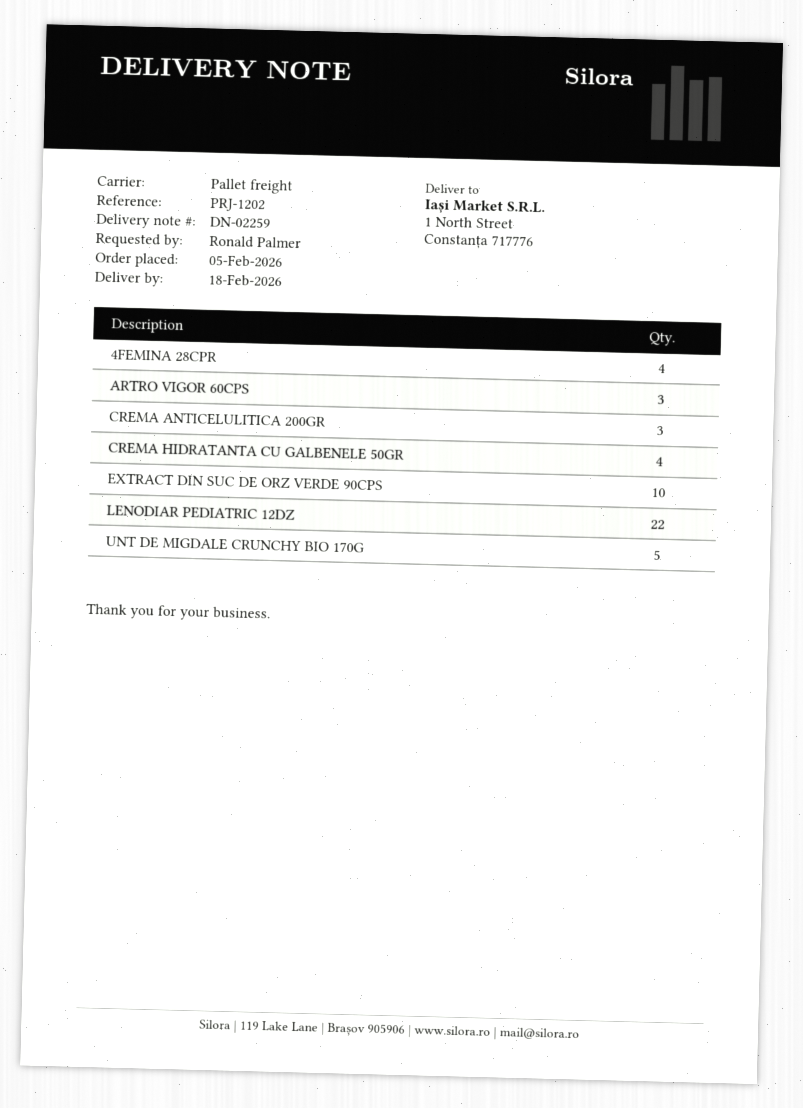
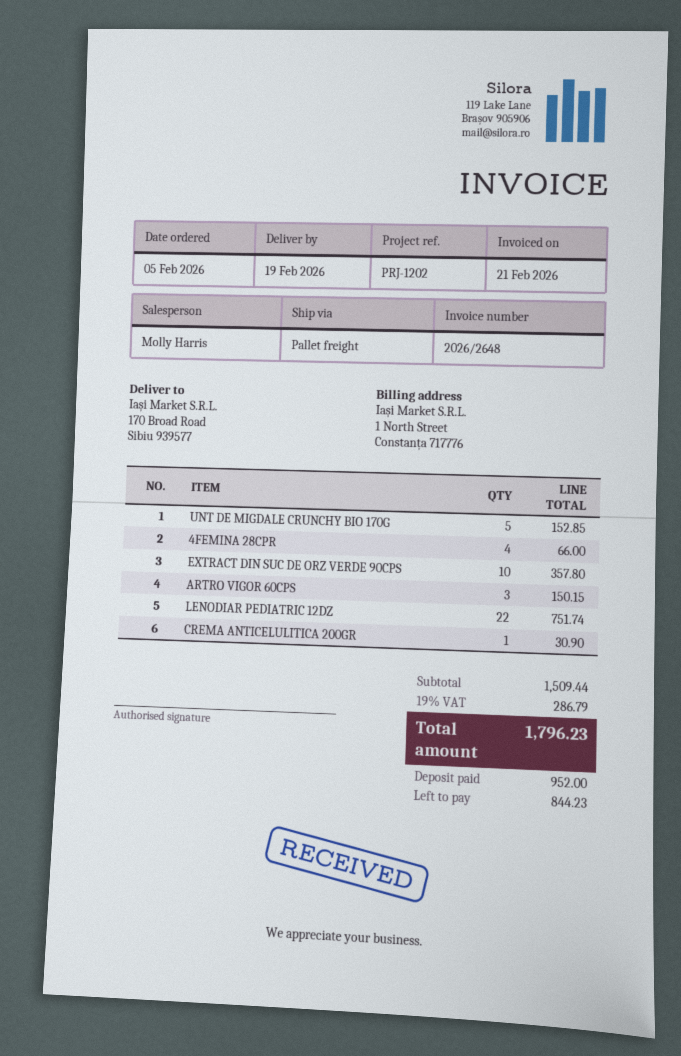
delivery date: 2026-02-18 -> 2026-02-19
ship to: 1 North Street, Constanța 717776 -> 170 Broad Road, Sibiu 939577
CREMA ANTICELULITICA 200GR: 3 -> 1
CREMA HIDRATANTA CU GALBENELE 50GR: 4 -> none

